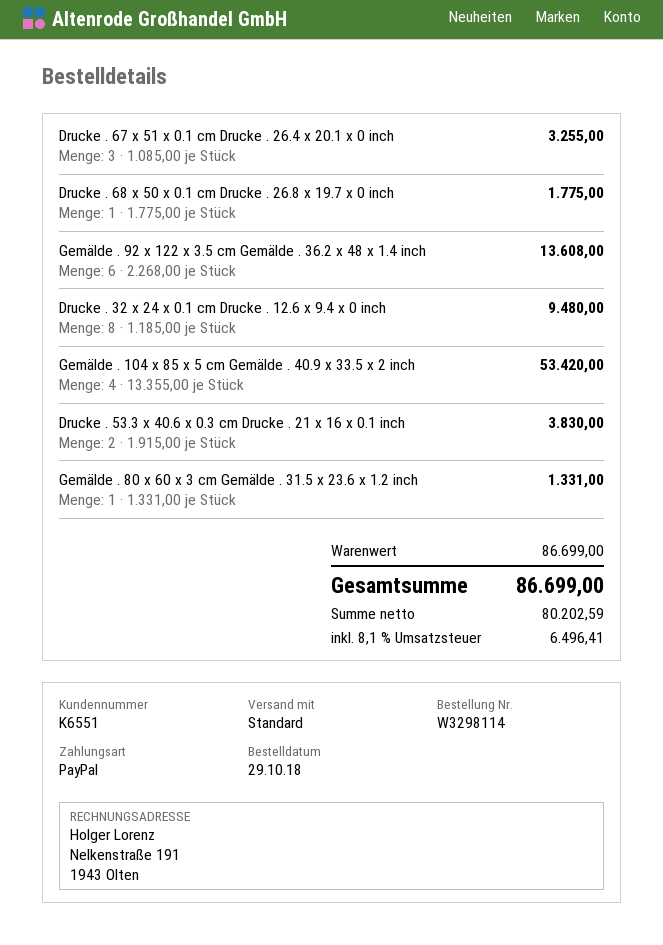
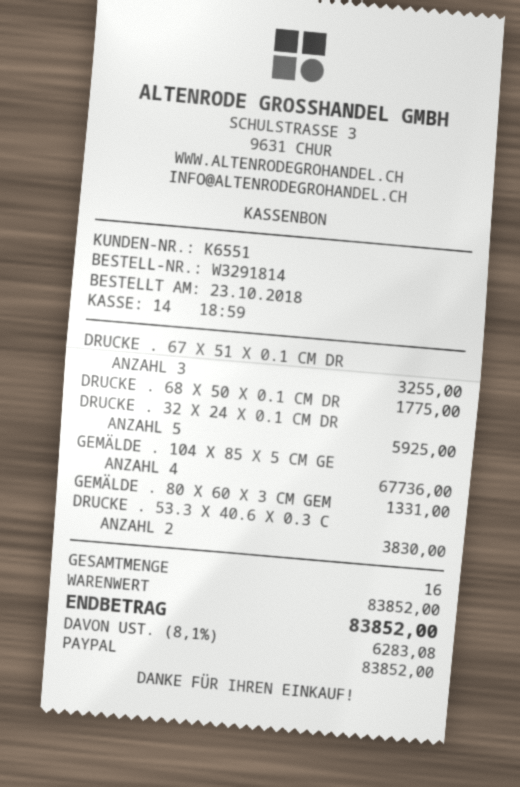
order number: W3298114 -> W3291814
order date: 2018-10-29 -> 2018-10-23
Gemälde . 92 x 122 x 3.5 cm Gemälde . 36.2 x 48 x 1.4 inch: 6 for 13608.00 -> none
Drucke . 32 x 24 x 0.1 cm Drucke . 12.6 x 9.4 x 0 inch: 8 for 9480.00 -> 5 for 5925.00
Gemälde . 104 x 85 x 5 cm Gemälde . 40.9 x 33.5 x 2 inch: 4 for 53420.00 -> 4 for 67736.00
subtotal: 86699.00 -> 83852.00
tax: 8.1% = 6496.41 -> 8.1% = 6283.08
total: 86699.00 -> 83852.00

